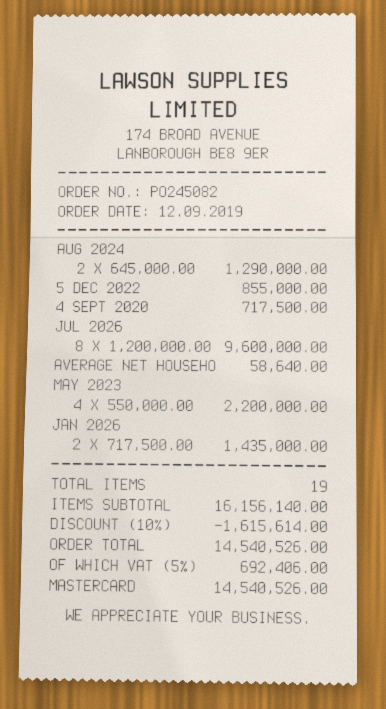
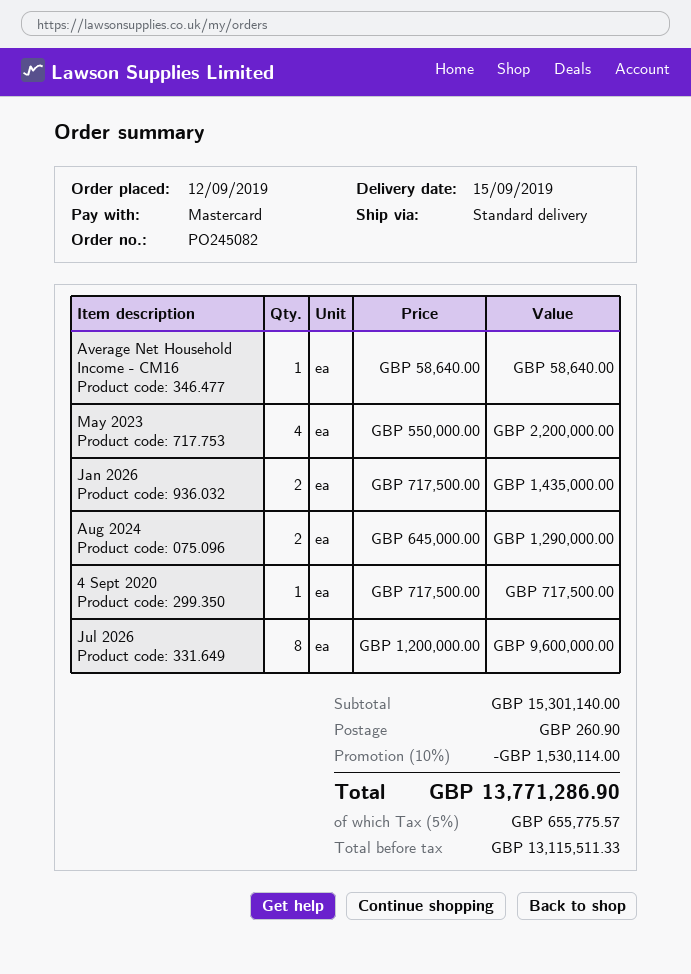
5 DEC 2022: 1 x 855000.00 = 855000.00 -> none
subtotal: 16156140.00 -> 15301140.00
discount: 10% = 1615614.00 -> 10% = 1530114.00
shipping: none -> 260.90
tax: 5% = 692406.00 -> 5% = 655775.57
total: 14540526.00 -> 13771286.90

